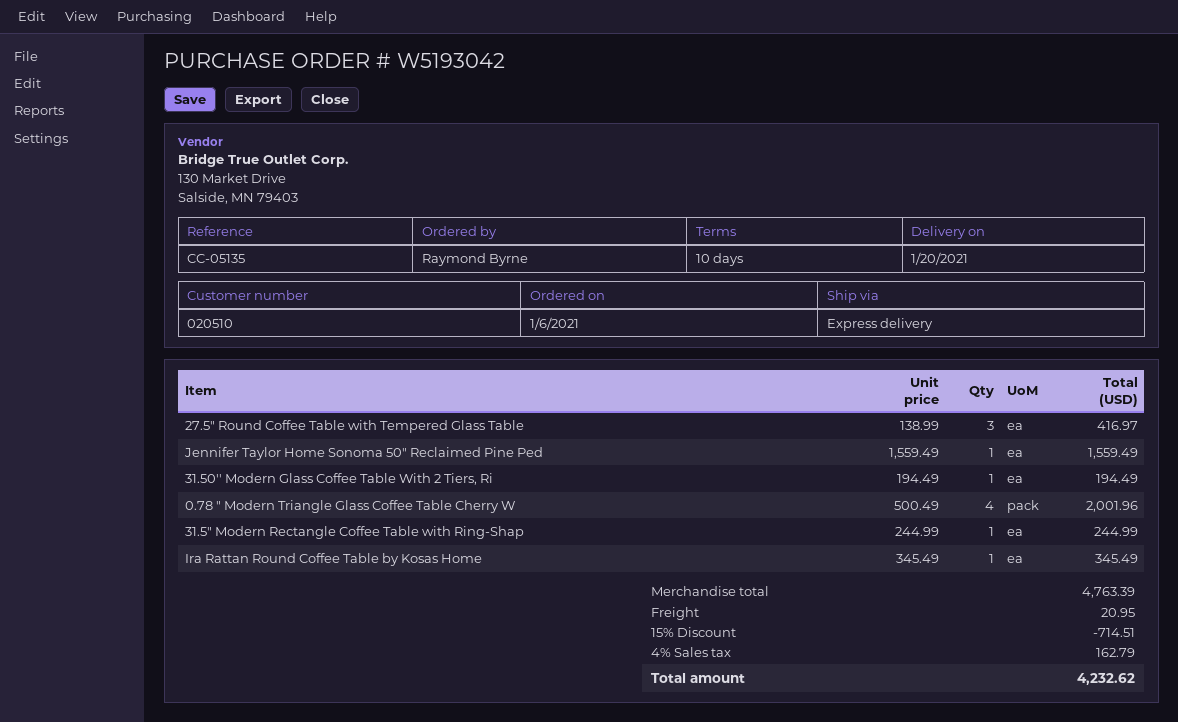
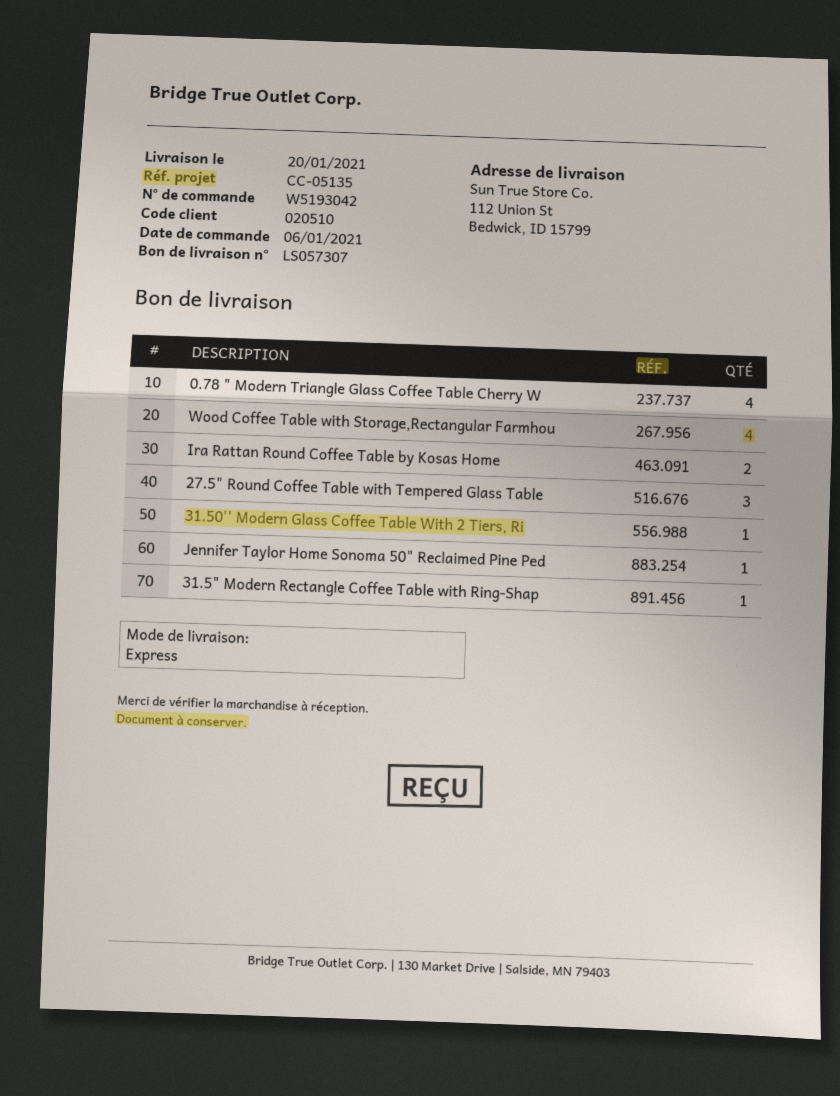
Ira Rattan Round Coffee Table by Kosas Home: 1 -> 2
Wood Coffee Table with Storage,Rectangular Farmhou: none -> 4

